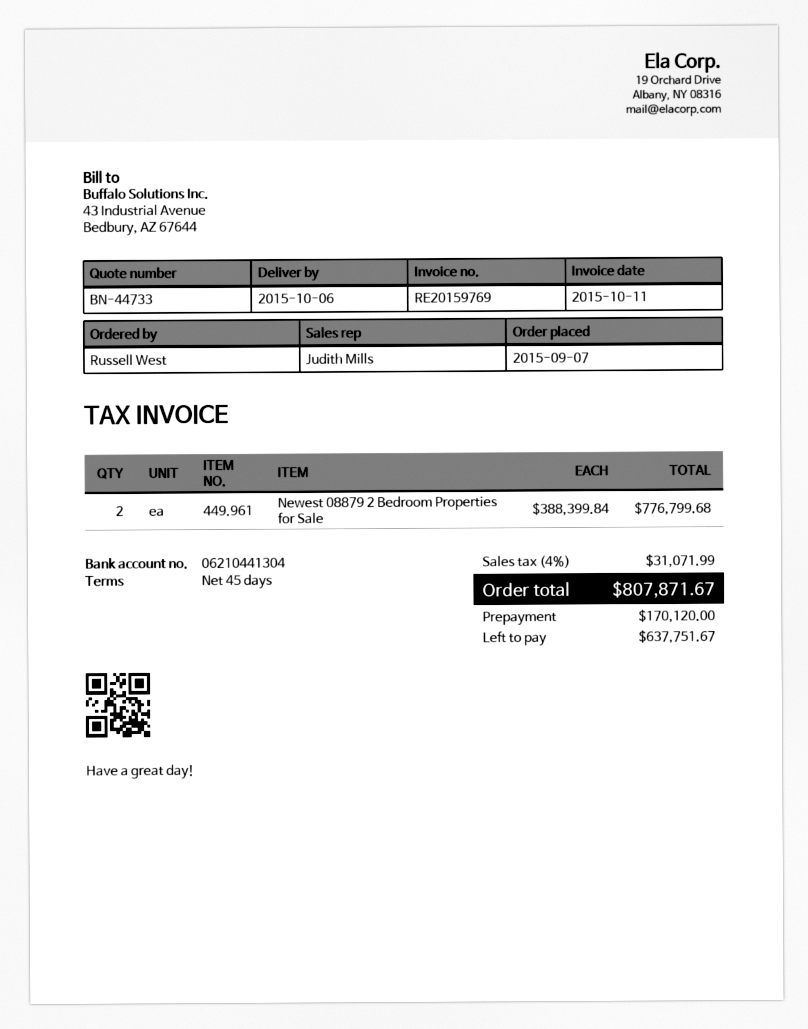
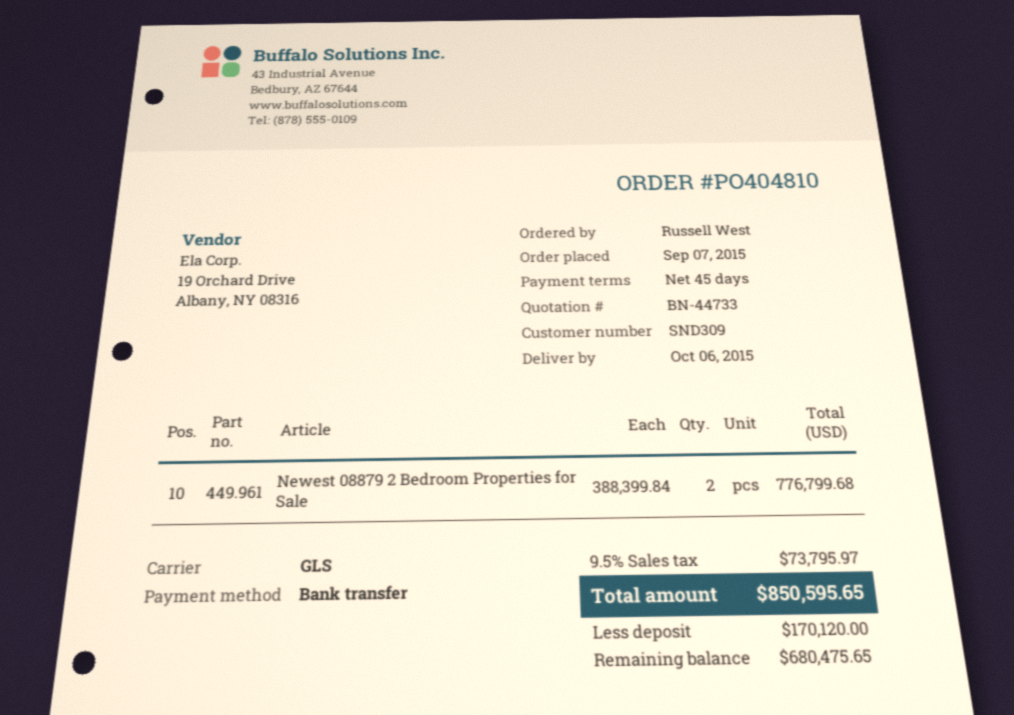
tax: 4% = 31071.99 -> 9.5% = 73795.97
total: 807871.67 -> 850595.65
balance: 637751.67 -> 680475.65

